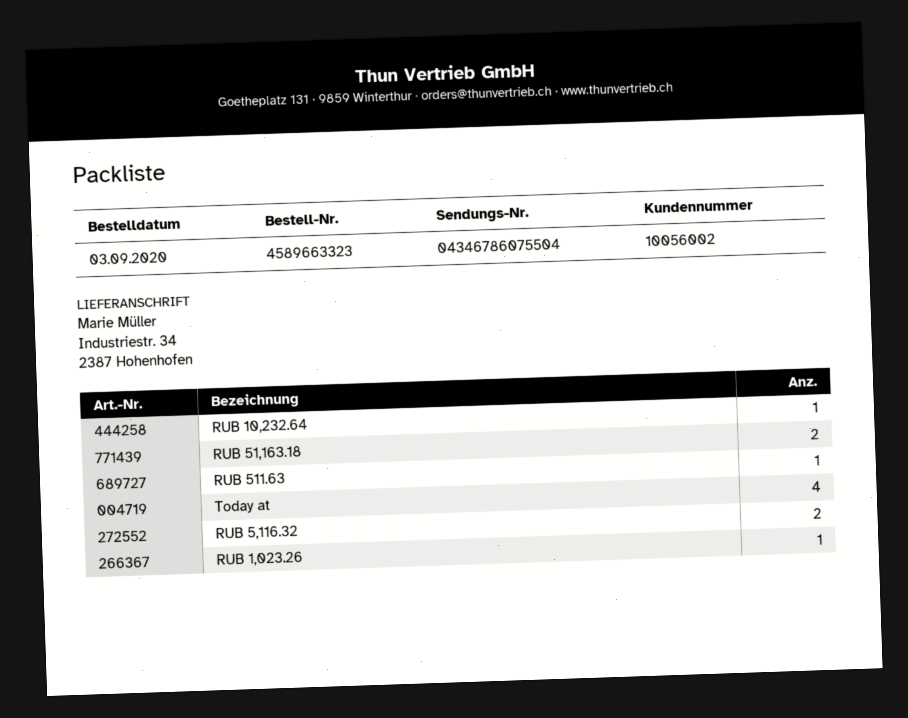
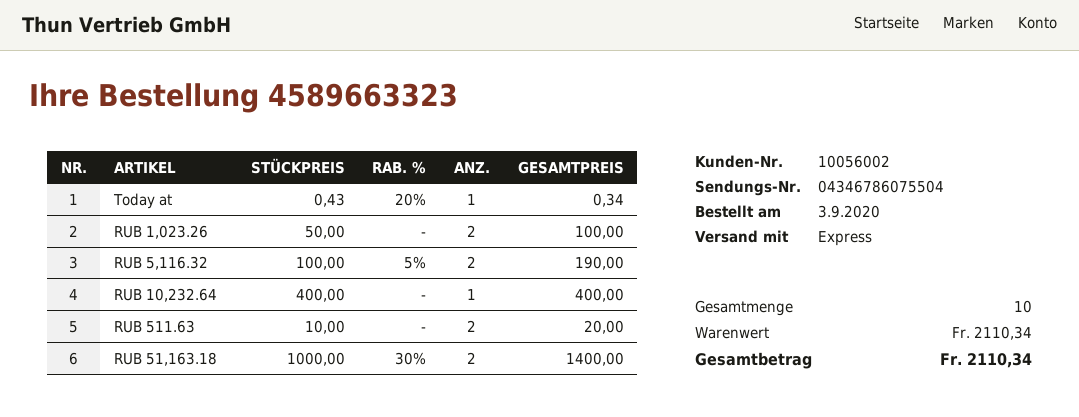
RUB 511.63: 1 -> 2
Today at: 4 -> 1
RUB 1,023.26: 1 -> 2

